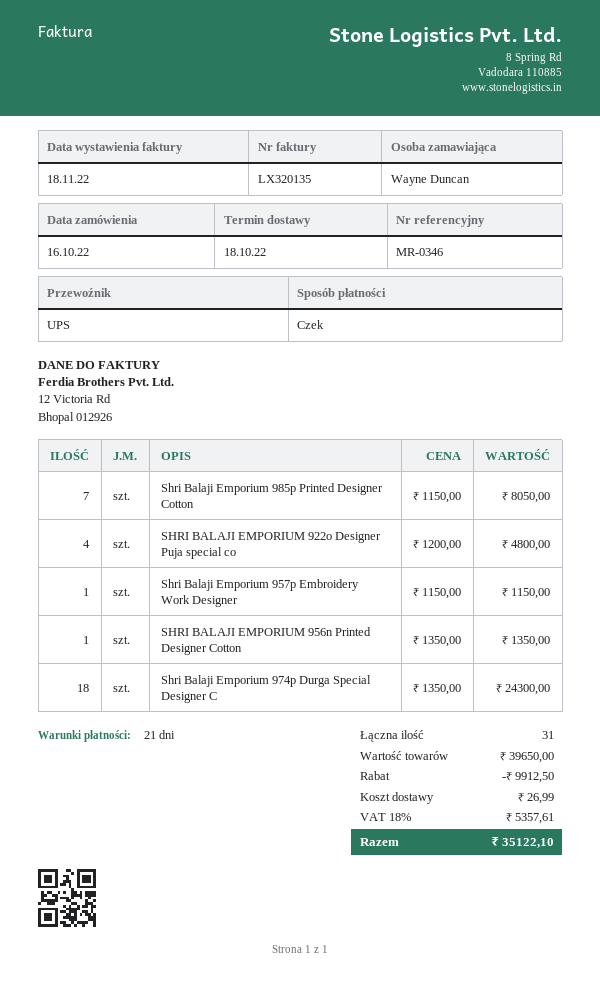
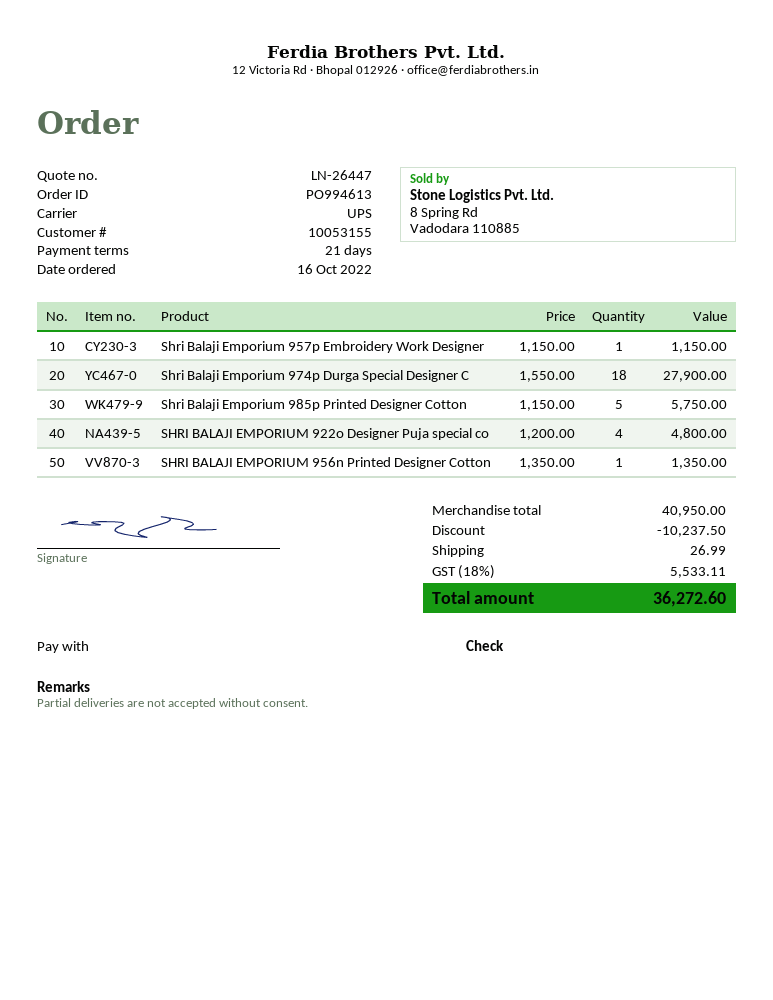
Shri Balaji Emporium 985p Printed Designer Cotton: 7 x 1150.00 = 8050.00 -> 5 x 1150.00 = 5750.00
Shri Balaji Emporium 974p Durga Special Designer C: 18 x 1350.00 = 24300.00 -> 18 x 1550.00 = 27900.00
subtotal: 39650.00 -> 40950.00
discount: 9912.50 -> 10237.50
tax: 18% = 5357.61 -> 18% = 5533.11
total: 35122.10 -> 36272.60

